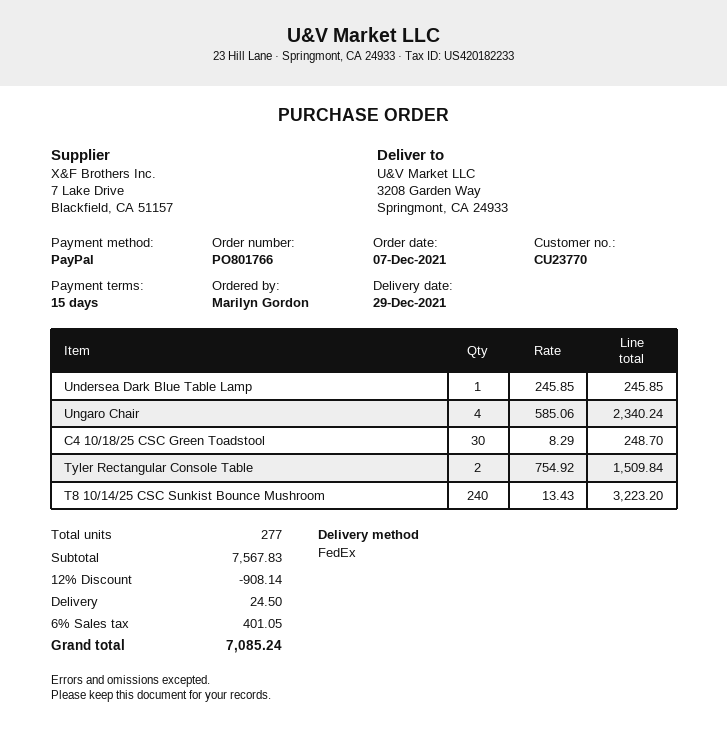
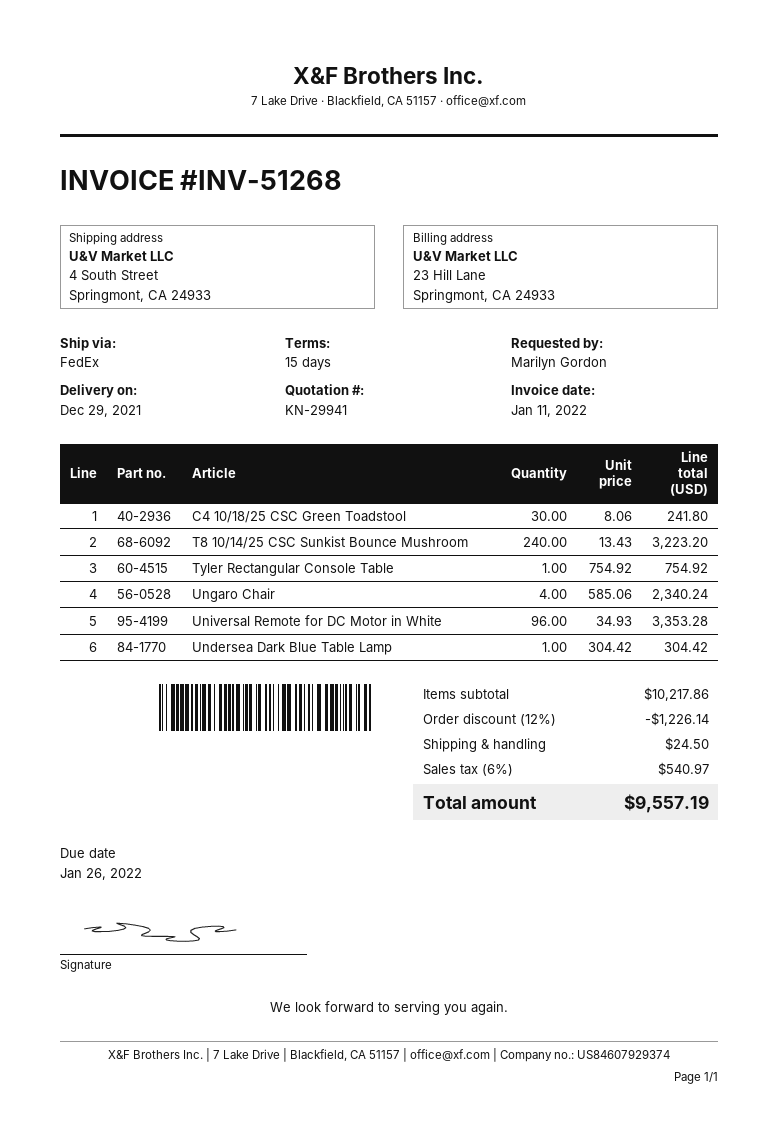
ship to: 3208 Garden Way, Springmont, CA 24933 -> 4 South Street, Springmont, CA 24933
Undersea Dark Blue Table Lamp: 1 x 245.85 = 245.85 -> 1 x 304.42 = 304.42
C4 10/18/25 CSC Green Toadstool: 30 x 8.29 = 248.70 -> 30 x 8.06 = 241.80
Tyler Rectangular Console Table: 2 x 754.92 = 1509.84 -> 1 x 754.92 = 754.92
Universal Remote for DC Motor in White: none -> 96 x 34.93 = 3353.28
subtotal: 7567.83 -> 10217.86
discount: 12% = 908.14 -> 12% = 1226.14
tax: 6% = 401.05 -> 6% = 540.97
total: 7085.24 -> 9557.19

